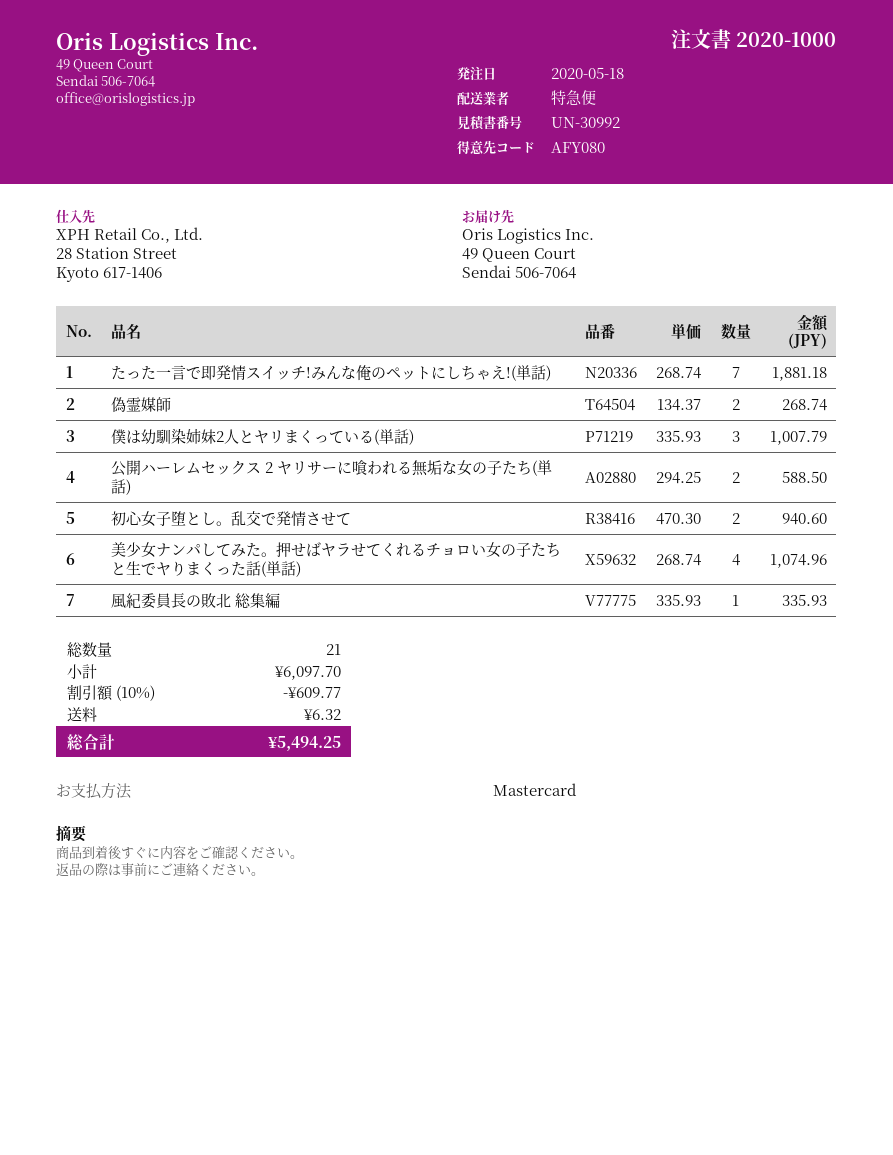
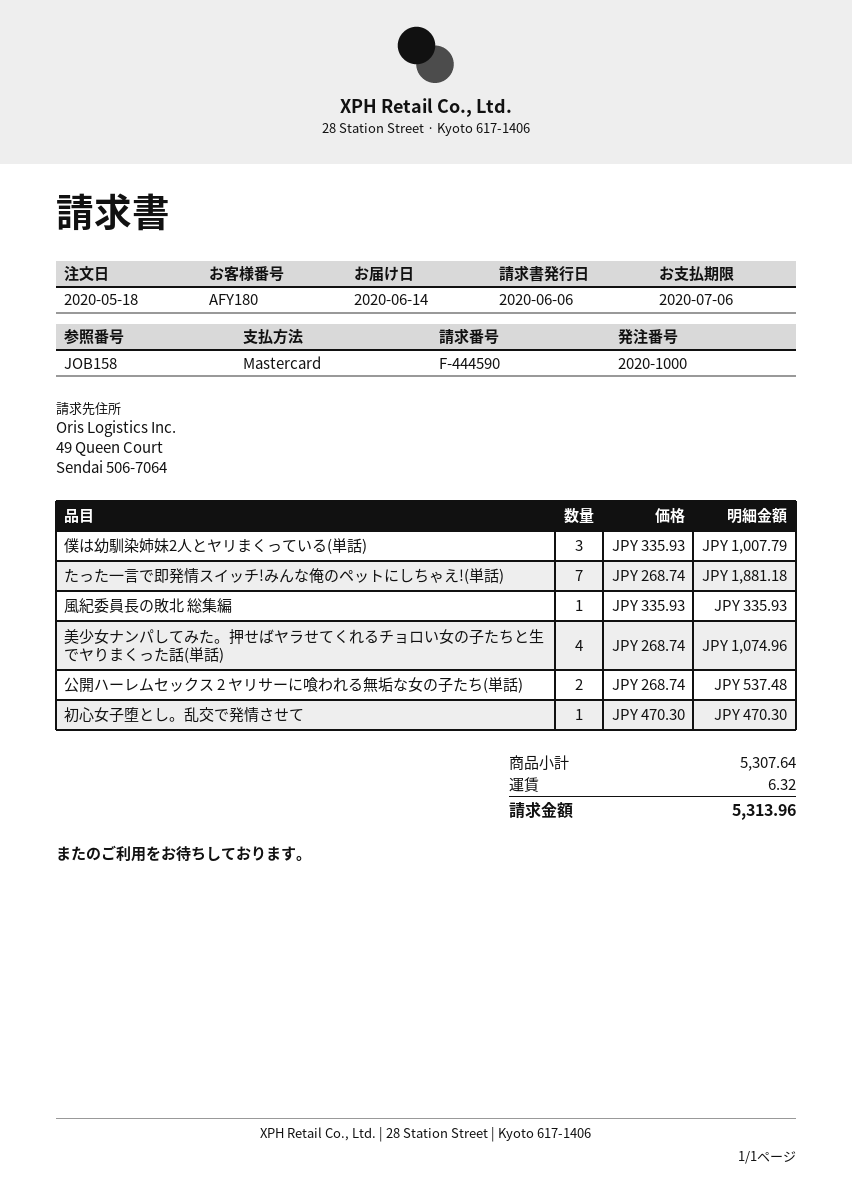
customer number: AFY080 -> AFY180
偽霊媒師: 2 x 134.37 = 268.74 -> none
公開ハーレムセックス 2 ヤリサーに喰われる無垢な女の子たち(単話): 2 x 294.25 = 588.50 -> 2 x 268.74 = 537.48
初心女子堕とし。乱交で発情させて: 2 x 470.30 = 940.60 -> 1 x 470.30 = 470.30
subtotal: 6097.70 -> 5307.64
discount: 10% = 609.77 -> none
total: 5494.25 -> 5313.96

